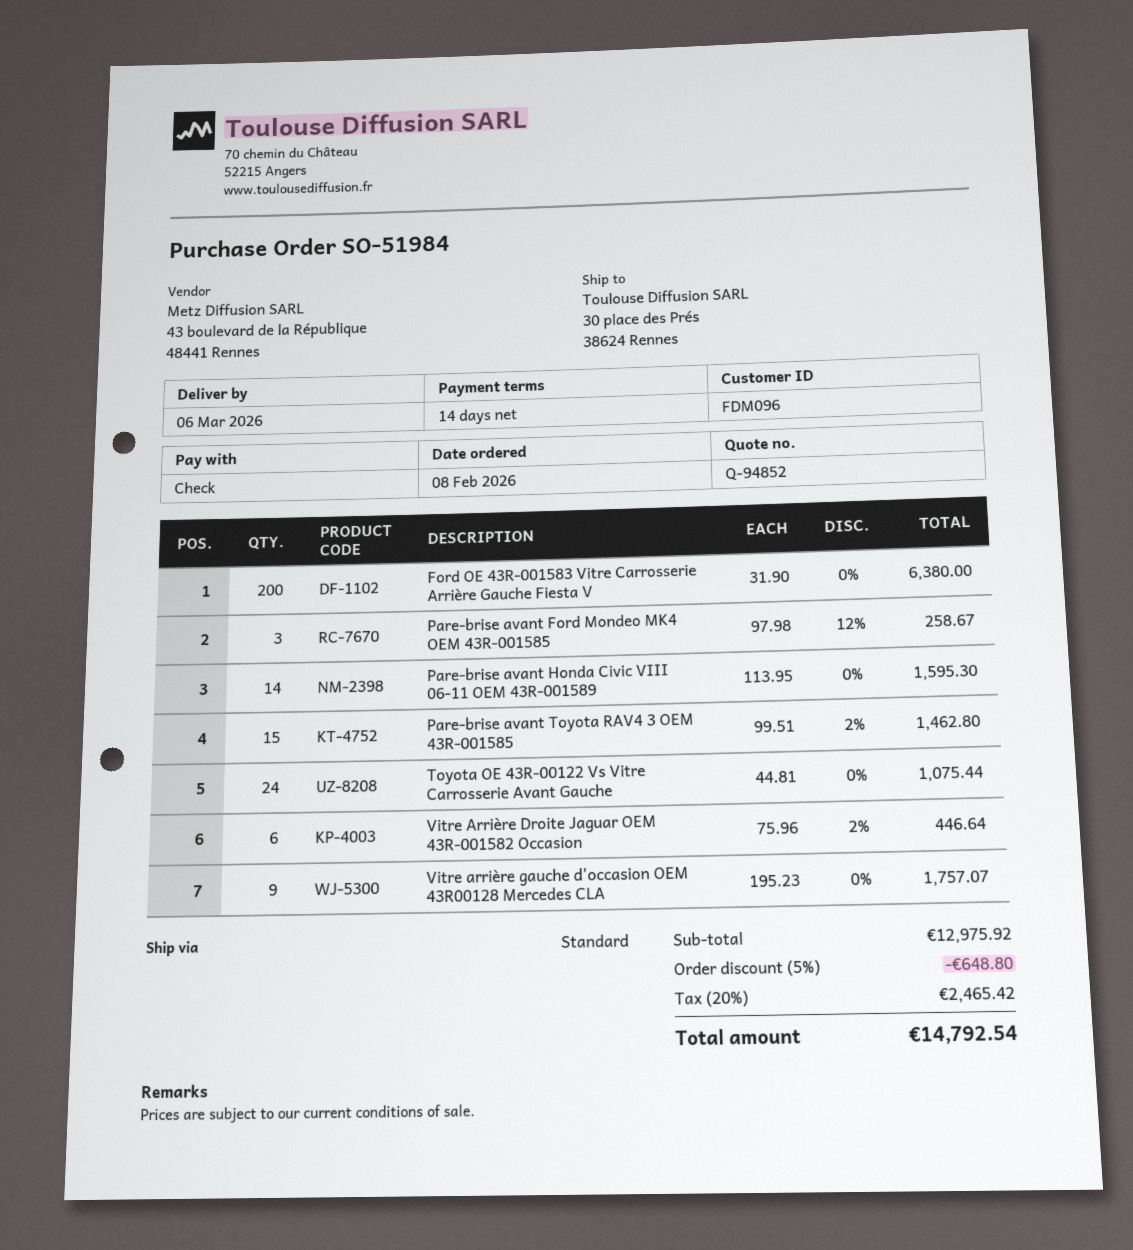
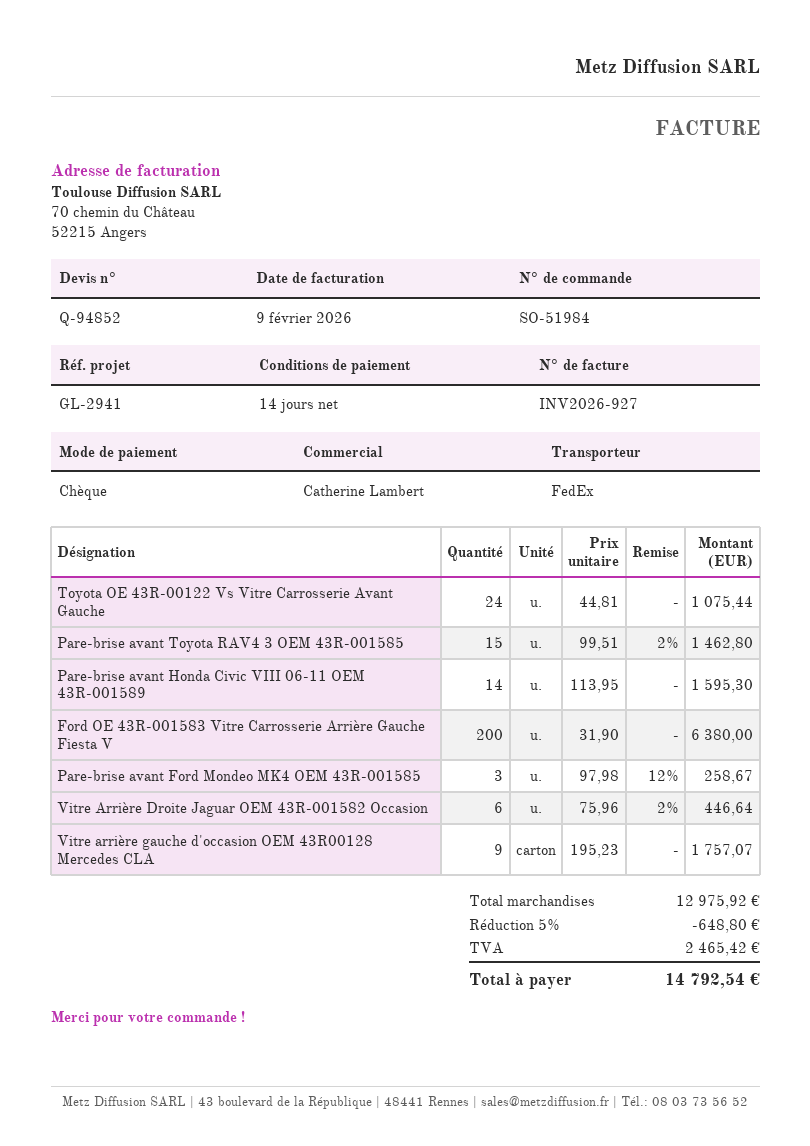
shipping method: standard -> FedEx

